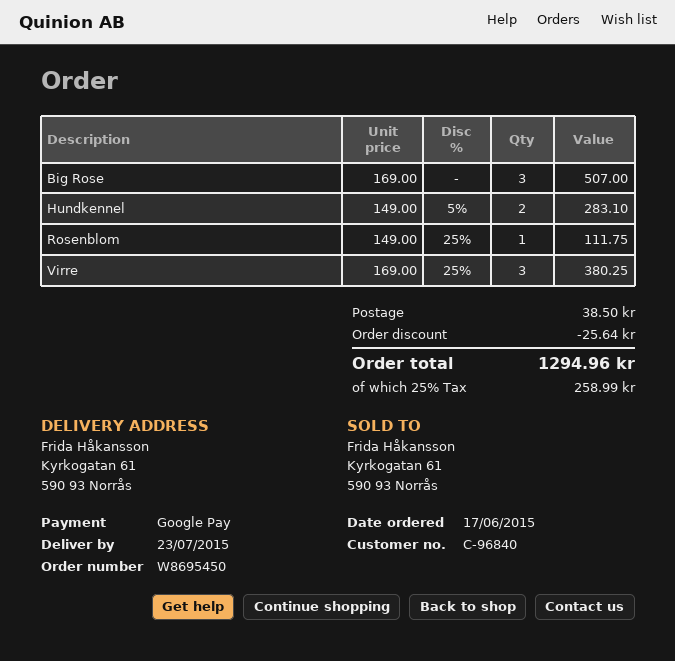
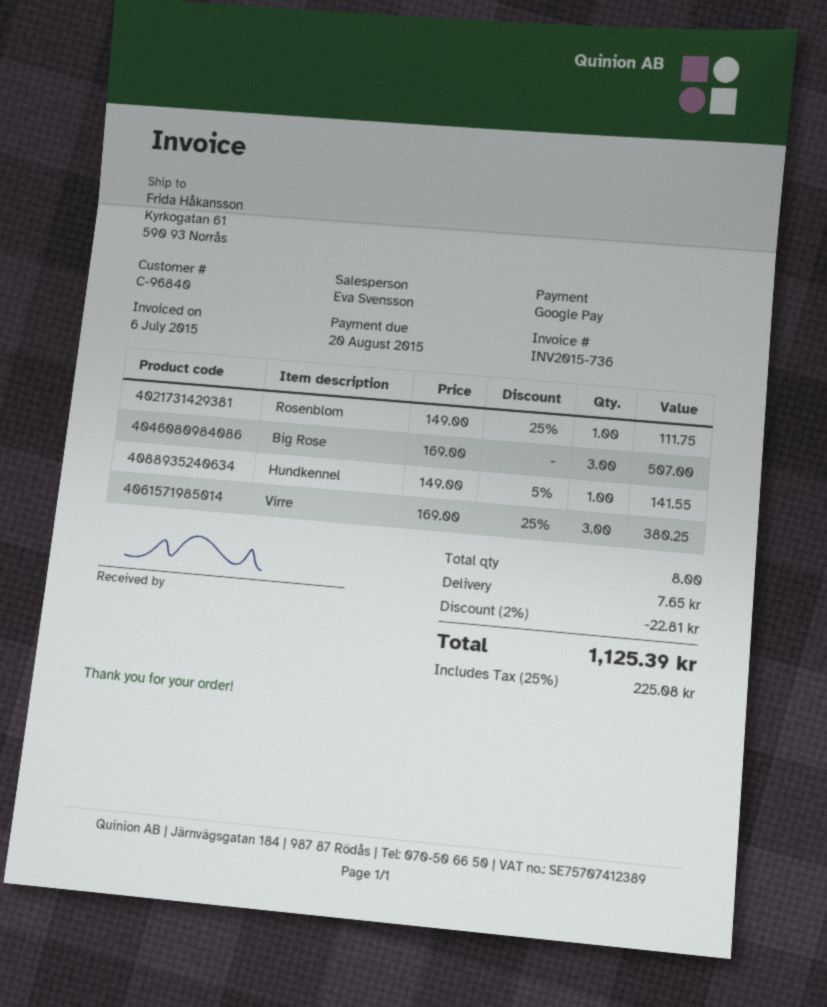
Hundkennel: 2 x 149.00 - 5% = 283.10 -> 1 x 149.00 - 5% = 141.55
discount: 25.64 -> 22.81
shipping: 38.50 -> 7.65
tax: 25% = 258.99 -> 25% = 225.08
total: 1294.96 -> 1125.39

